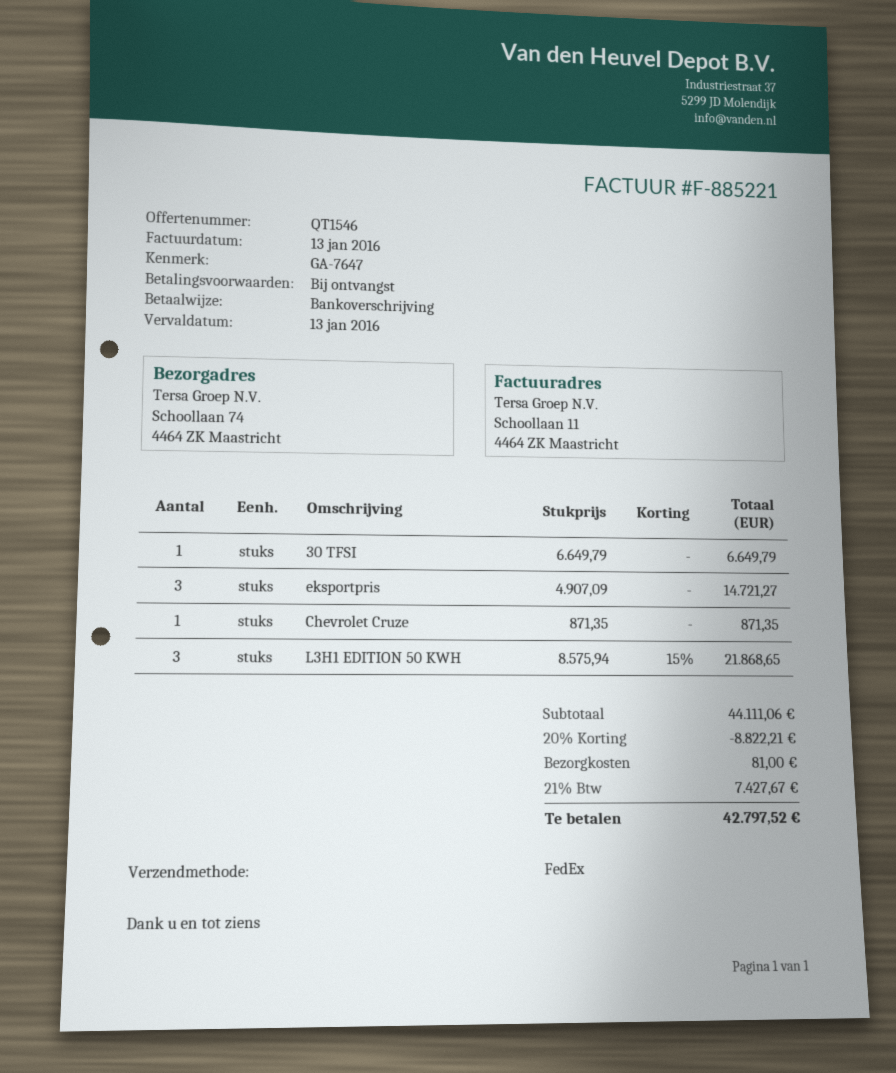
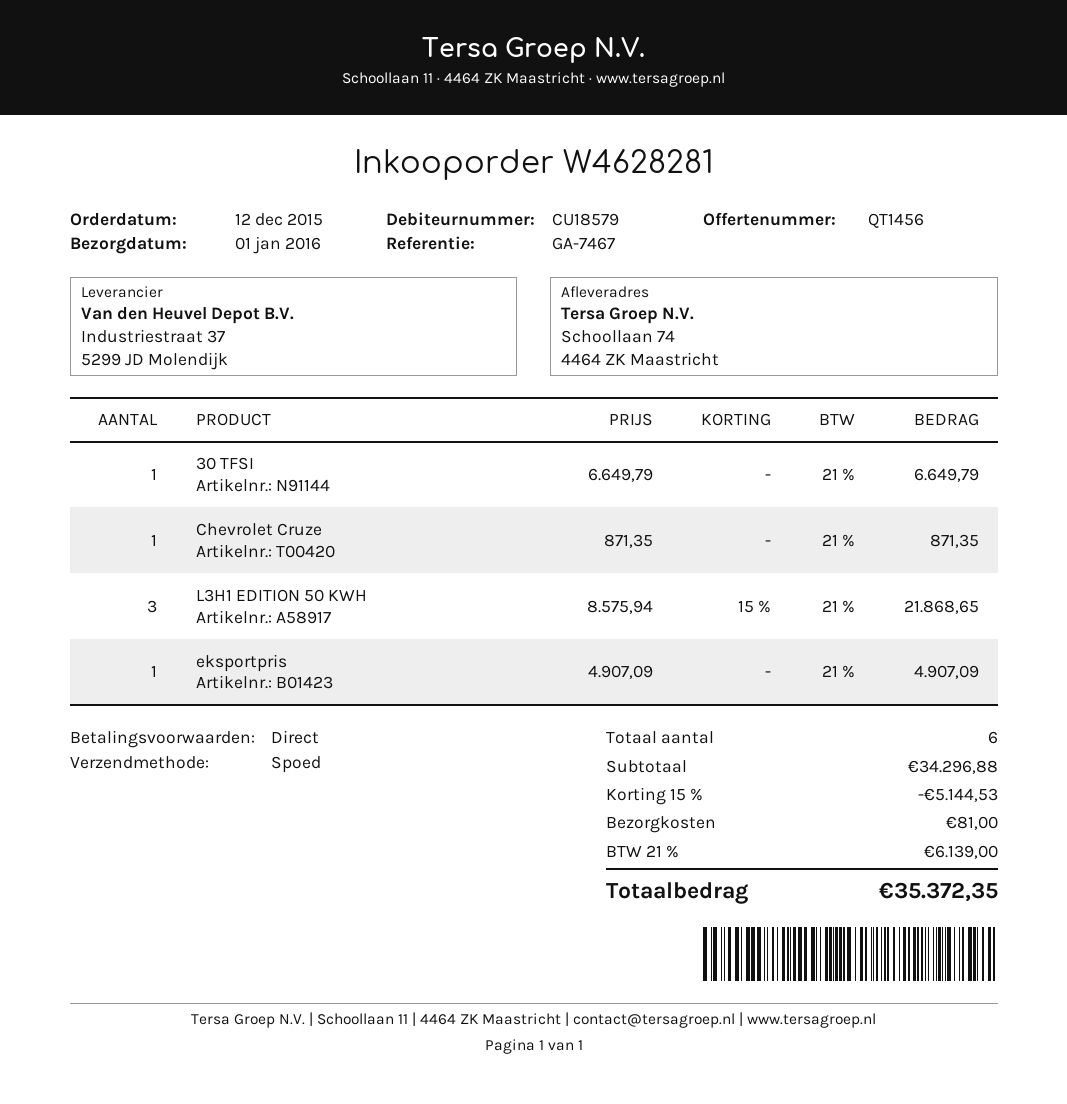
quote number: QT1546 -> QT1456
reference: GA-7647 -> GA-7467
shipping method: FedEx -> express
eksportpris: 3 x 4907.09 = 14721.27 -> 1 x 4907.09 = 4907.09
subtotal: 44111.06 -> 34296.88
discount: 20% = 8822.21 -> 15% = 5144.53
tax: 21% = 7427.67 -> 21% = 6139.00
total: 42797.52 -> 35372.35

